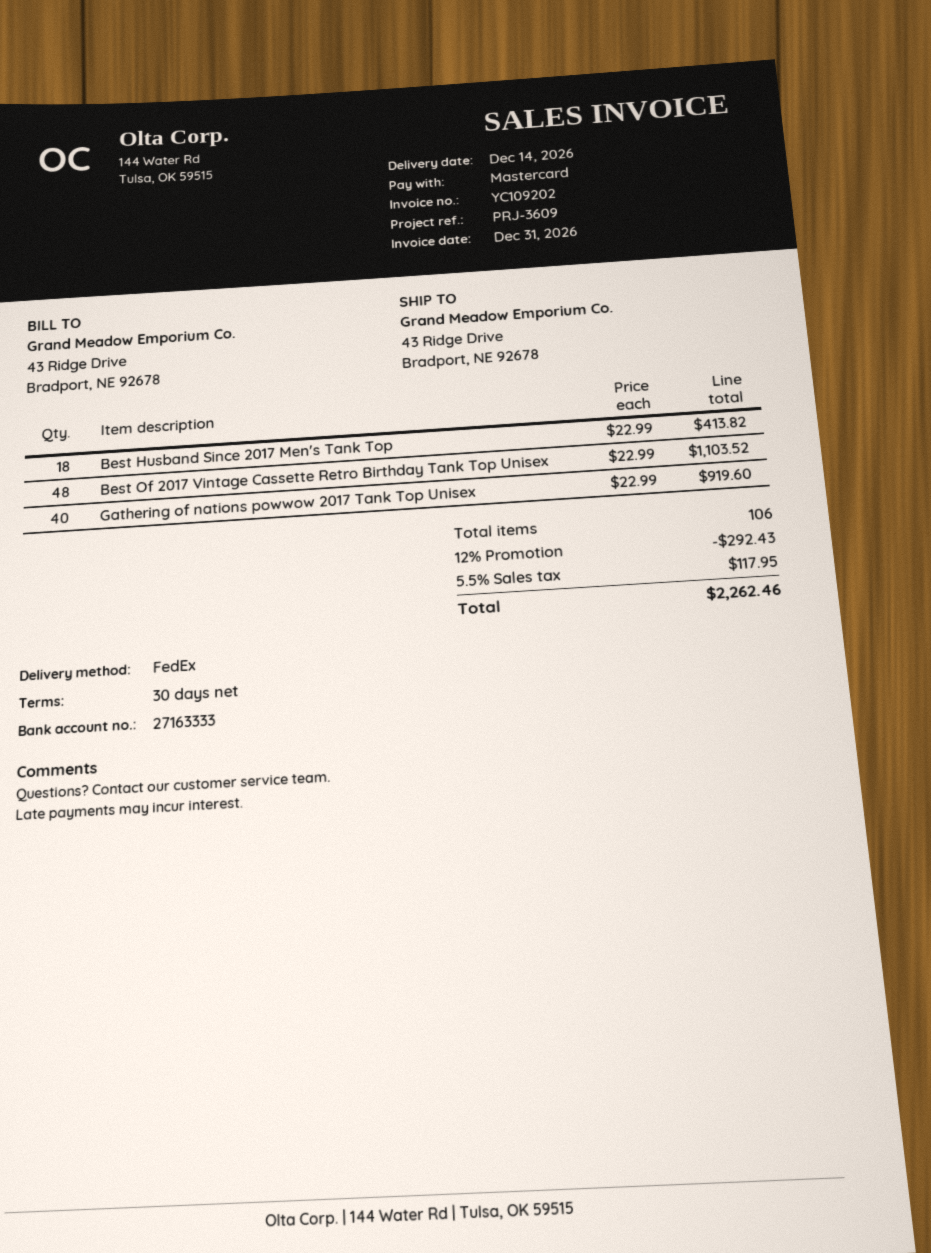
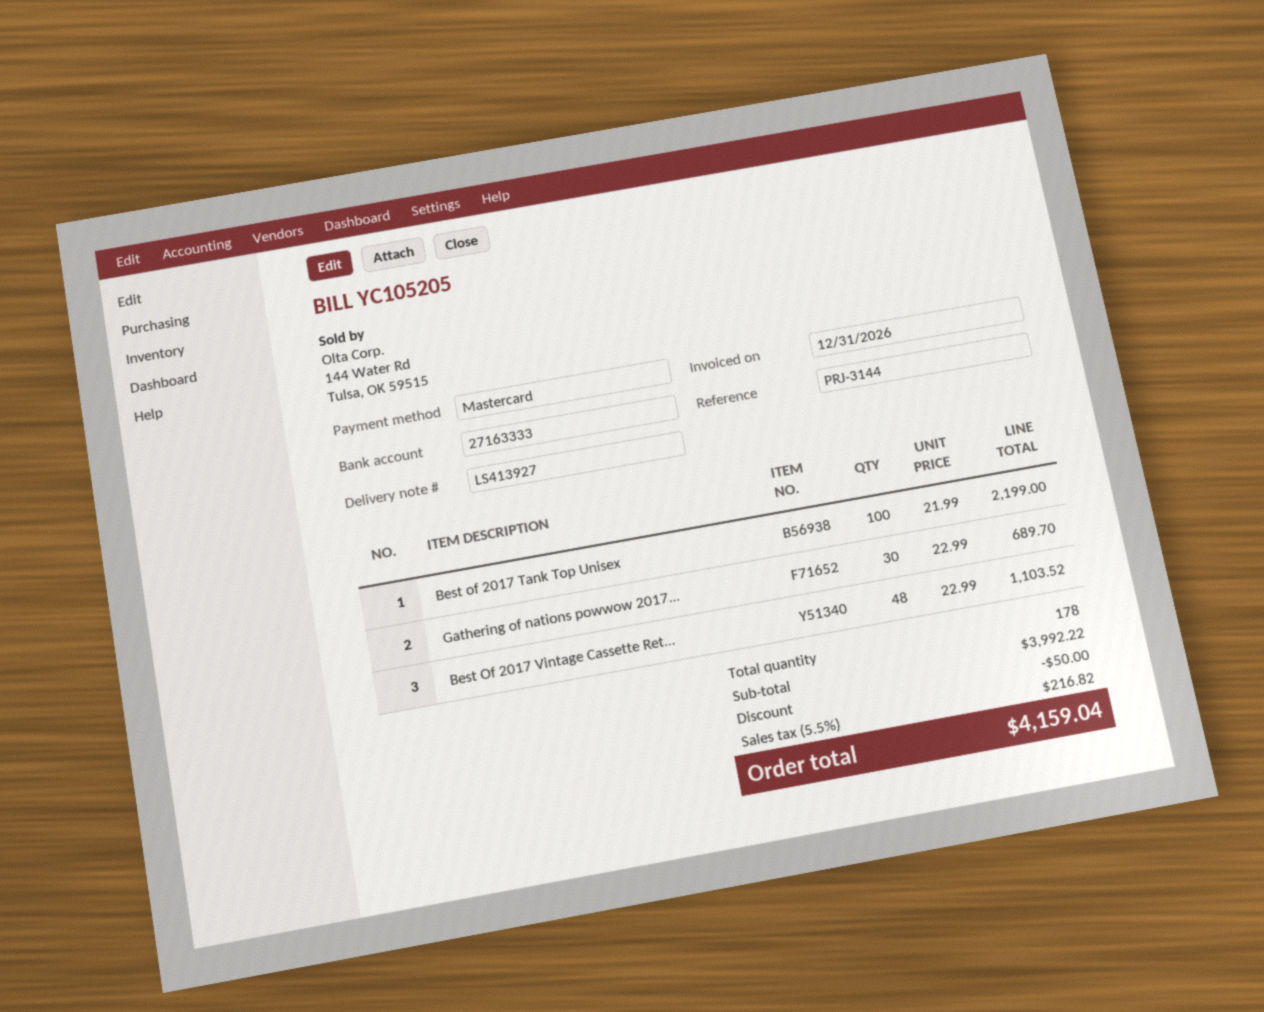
invoice number: YC109202 -> YC105205
reference: PRJ-3609 -> PRJ-3144
Best Husband Since 2017 Men's Tank Top: 18 x 22.99 = 413.82 -> none
Gathering of nations powwow 2017 Tank Top Unisex: 40 x 22.99 = 919.60 -> 30 x 22.99 = 689.70
Best of 2017 Tank Top Unisex: none -> 100 x 21.99 = 2199.00
total quantity: 106 -> 178
discount: 292.43 -> 50.00
tax: 5.5% = 117.95 -> 5.5% = 216.82
total: 2262.46 -> 4159.04

